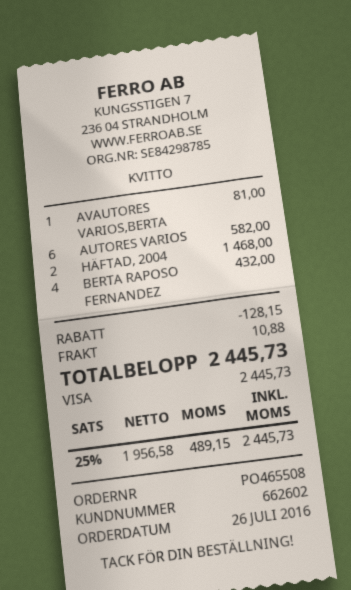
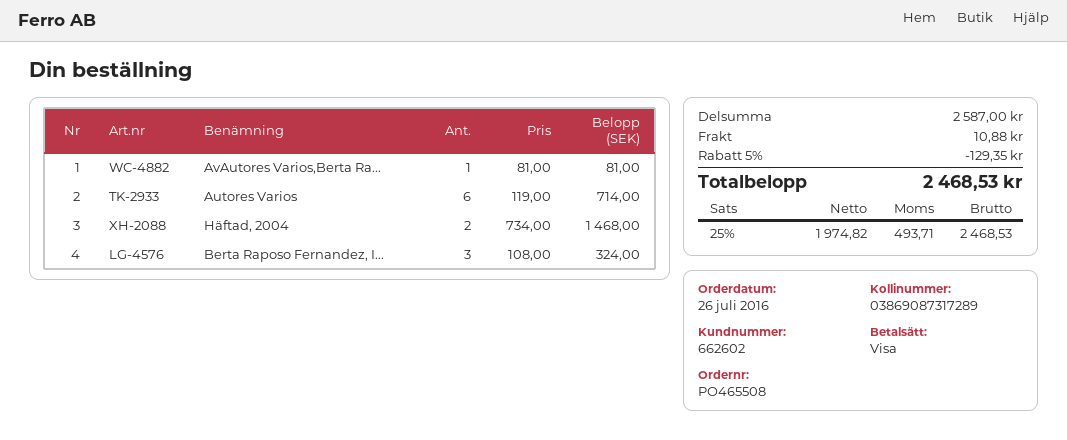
AUTORES VARIOS: 6 for 582.00 -> 6 for 714.00
BERTA RAPOSO FERNANDEZ: 4 for 432.00 -> 3 for 324.00
discount: 128.15 -> 129.35
net: 1956.58 -> 1974.82
tax: 25% = 489.15 -> 25% = 493.71
total: 2445.73 -> 2468.53

